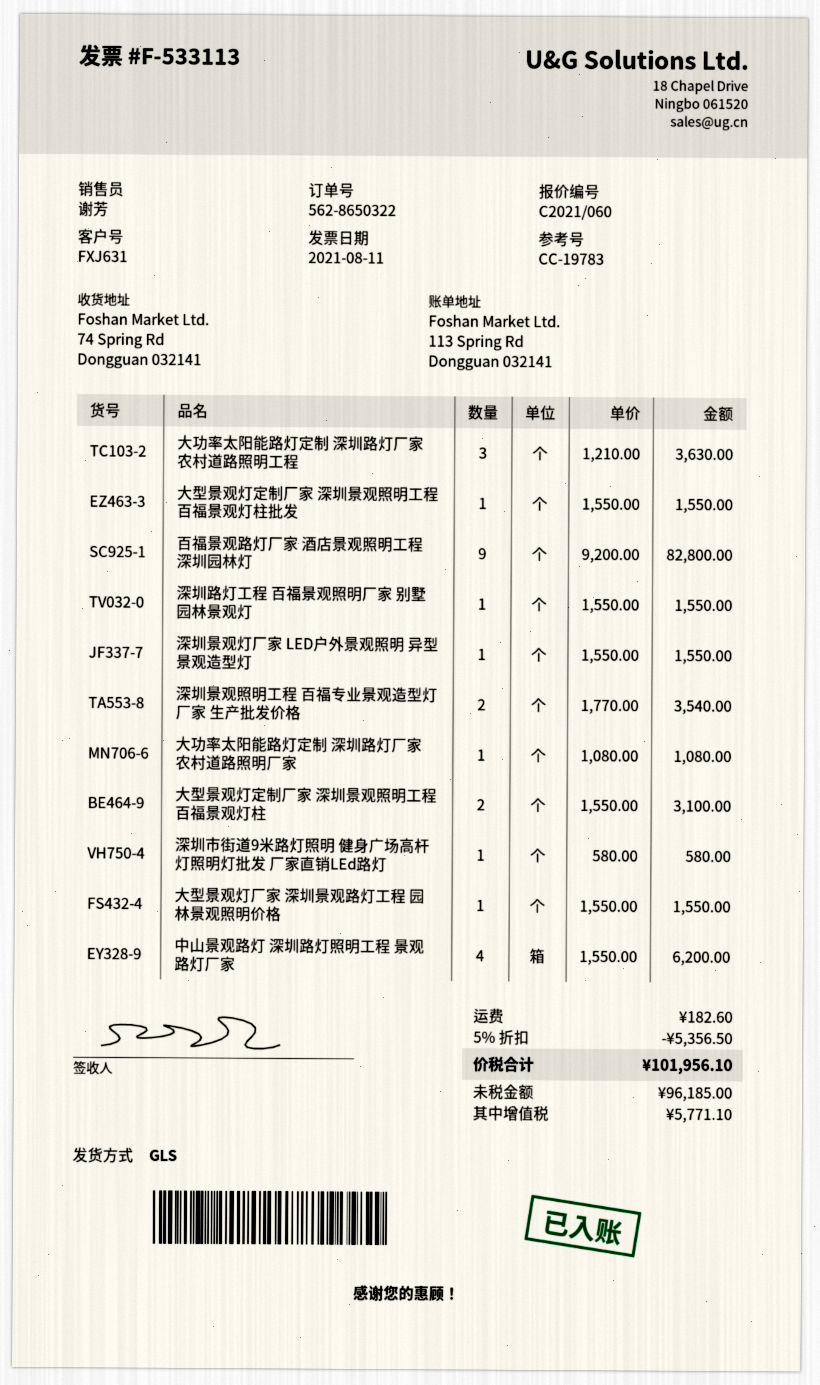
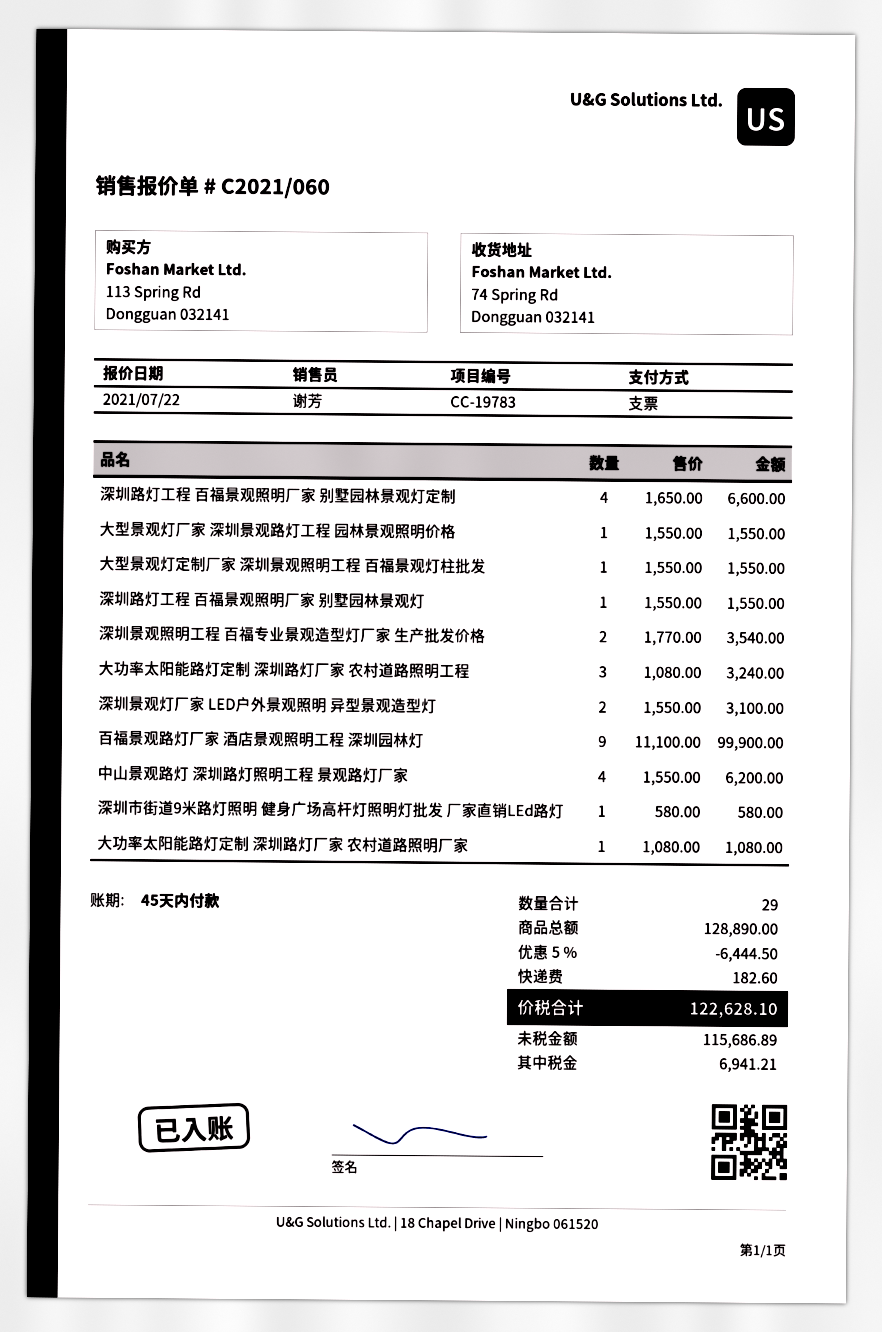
大功率太阳能路灯定制 深圳路灯厂家 农村道路照明工程: 3 x 1210.00 = 3630.00 -> 3 x 1080.00 = 3240.00
百福景观路灯厂家 酒店景观照明工程 深圳园林灯: 9 x 9200.00 = 82800.00 -> 9 x 11100.00 = 99900.00
深圳景观灯厂家 LED户外景观照明 异型景观造型灯: 1 x 1550.00 = 1550.00 -> 2 x 1550.00 = 3100.00
大型景观灯定制厂家 深圳景观照明工程 百福景观灯柱: 2 x 1550.00 = 3100.00 -> none
深圳路灯工程 百福景观照明厂家 别墅园林景观灯定制: none -> 4 x 1650.00 = 6600.00
discount: 5% = 5356.50 -> 5% = 6444.50
net: 96185.00 -> 115686.89
tax: 5771.10 -> 6941.21
total: 101956.10 -> 122628.10

